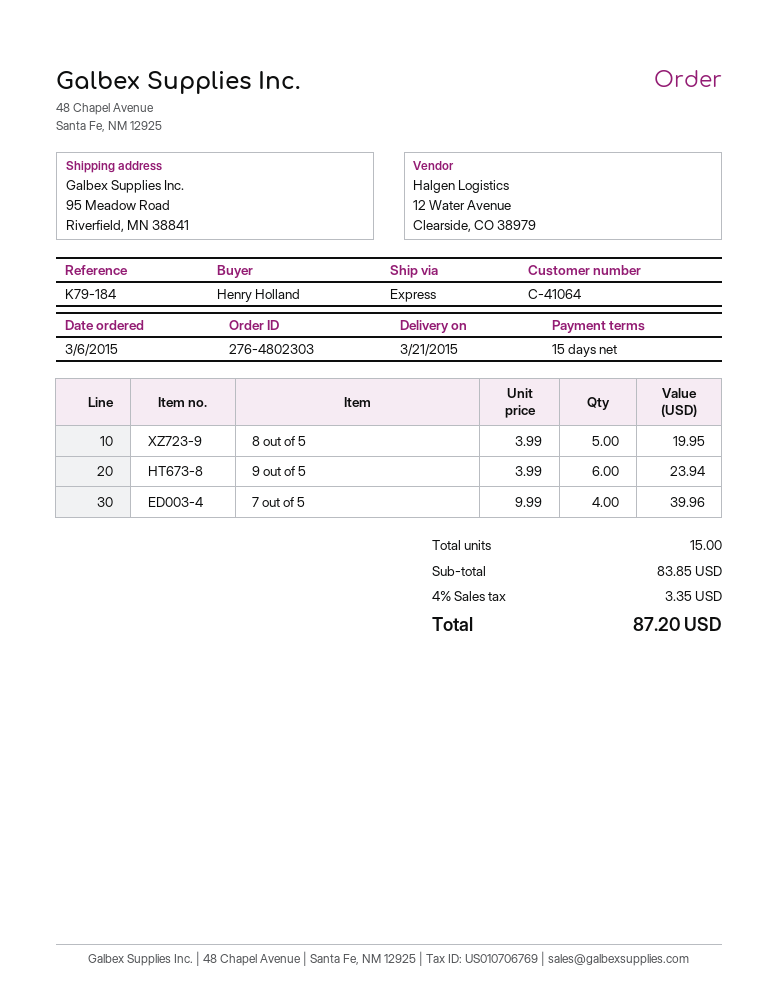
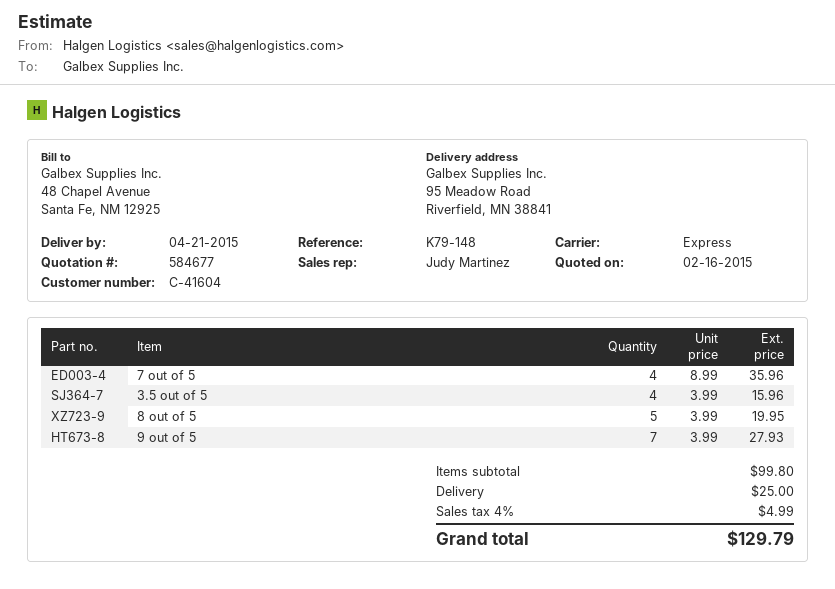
delivery date: 2015-03-21 -> 2015-04-21
customer number: C-41064 -> C-41604
reference: K79-184 -> K79-148
9 out of 5: 6 x 3.99 = 23.94 -> 7 x 3.99 = 27.93
7 out of 5: 4 x 9.99 = 39.96 -> 4 x 8.99 = 35.96
3.5 out of 5: none -> 4 x 3.99 = 15.96
subtotal: 83.85 -> 99.80
shipping: none -> 25.00
tax: 4% = 3.35 -> 4% = 4.99
total: 87.20 -> 129.79

